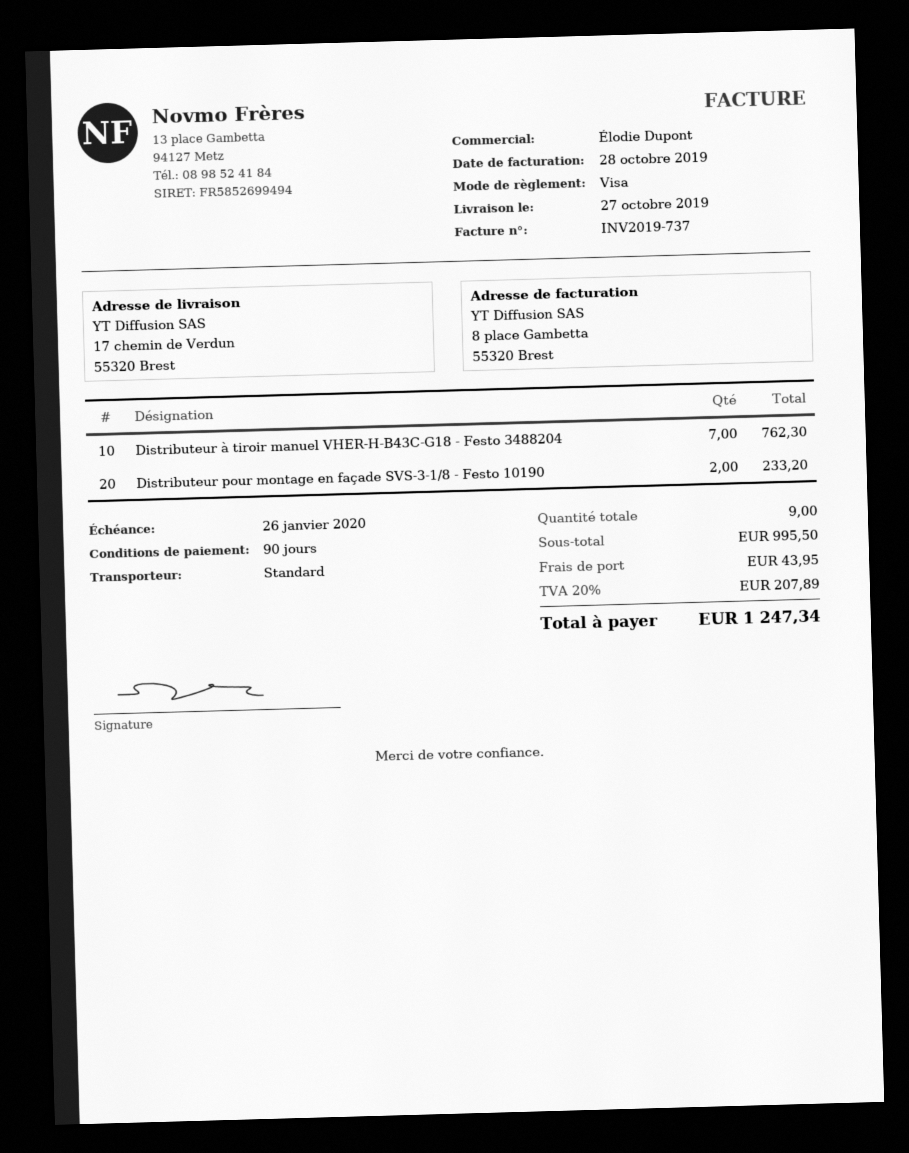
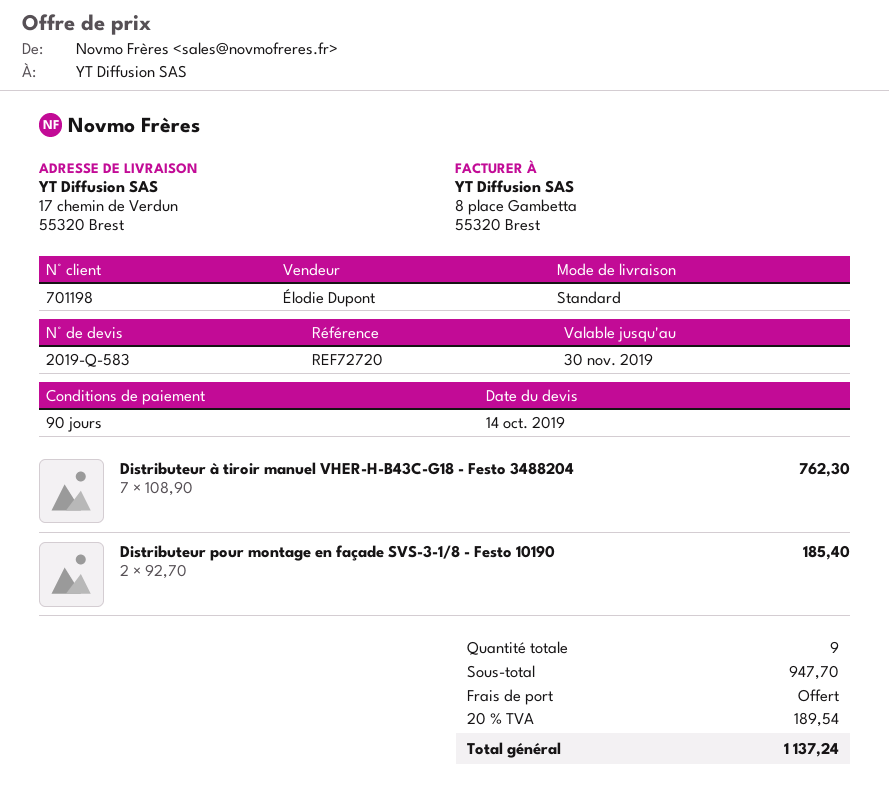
Distributeur pour montage en façade SVS-3-1/8 - Festo 10190: 2 for 233.20 -> 2 for 185.40
subtotal: 995.50 -> 947.70
shipping: 43.95 -> 0.00
tax: 20% = 207.89 -> 20% = 189.54
total: 1247.34 -> 1137.24

